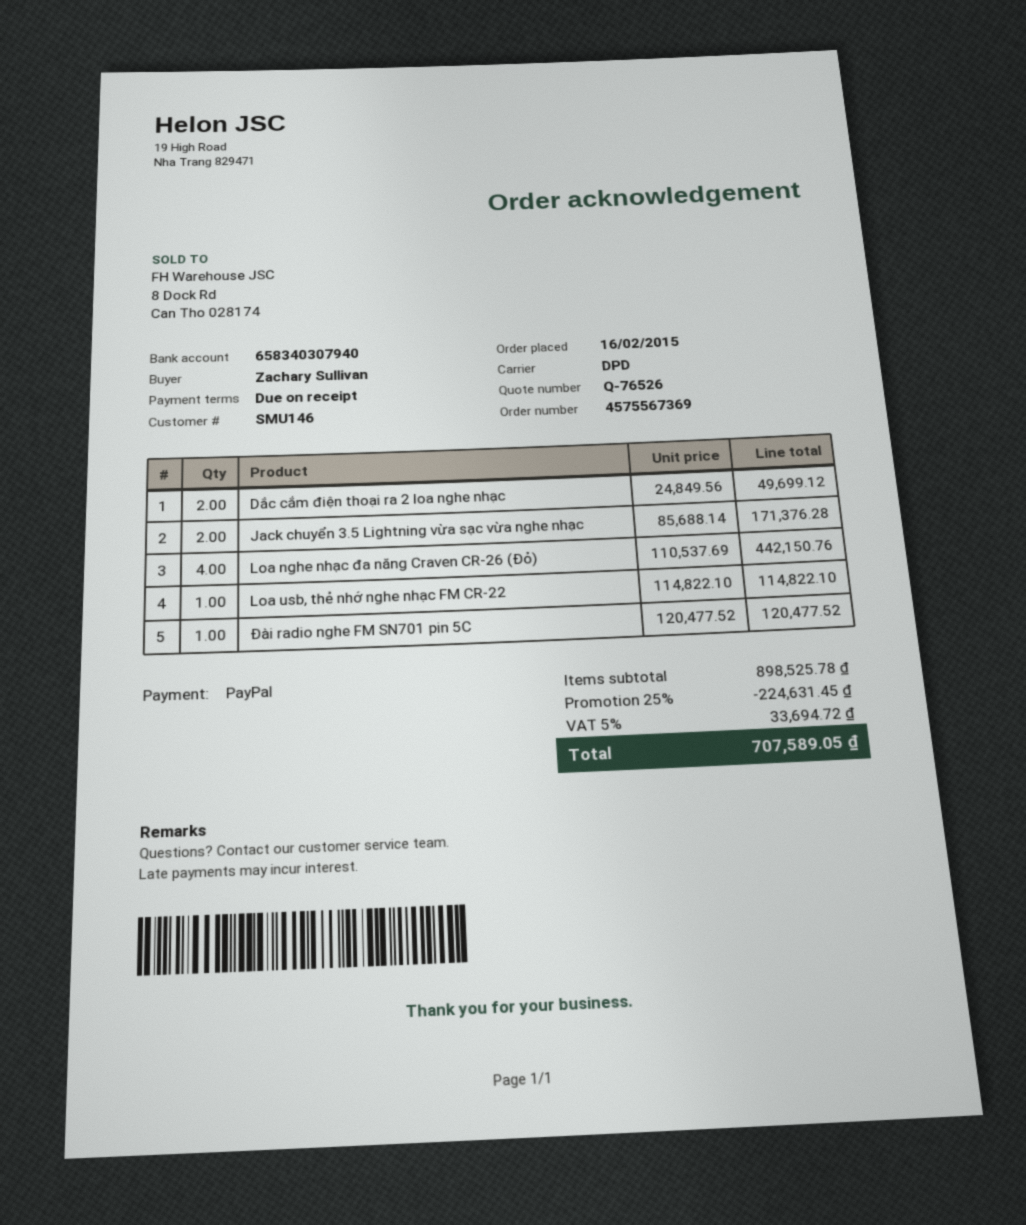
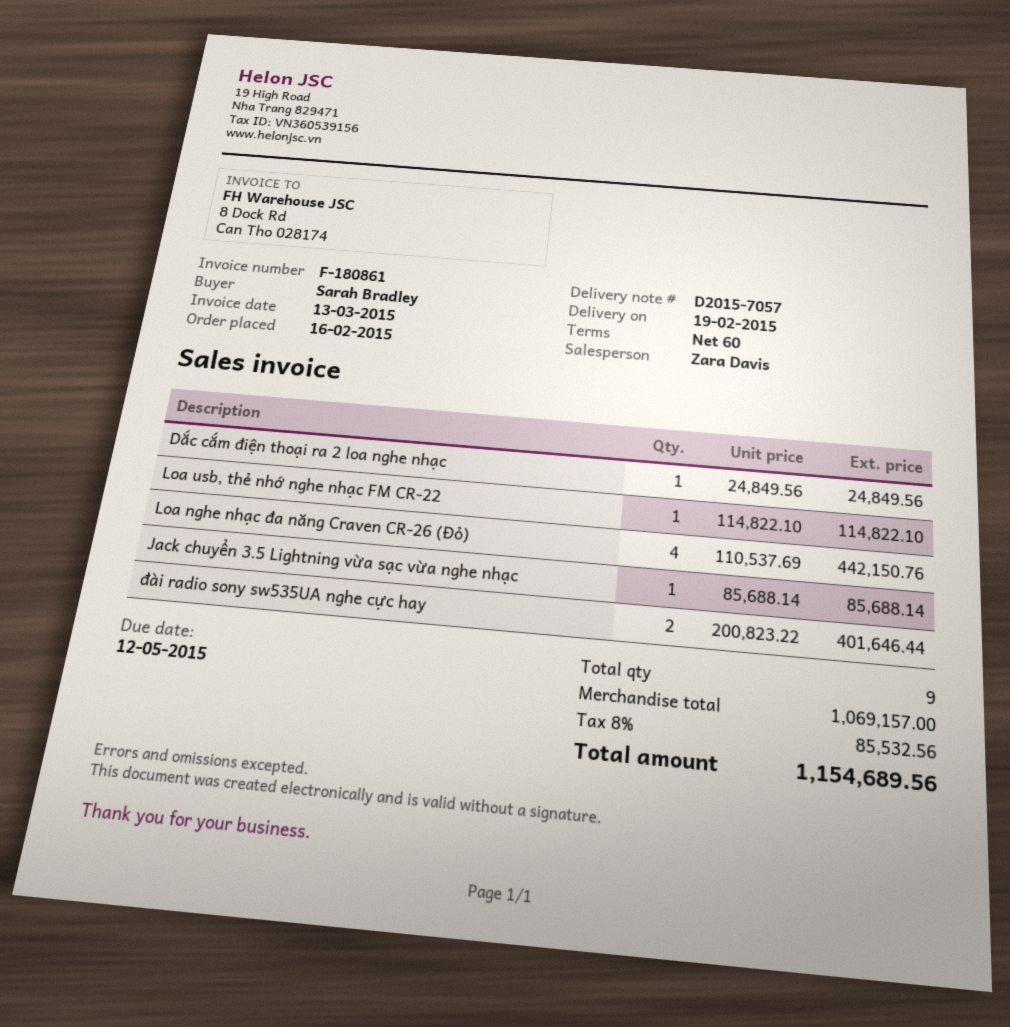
payment terms: on receipt -> 60 days
ordered by: Zachary Sullivan -> Sarah Bradley
Dắc cắm điện thoại ra 2 loa nghe nhạc: 2 x 24849.56 = 49699.12 -> 1 x 24849.56 = 24849.56
Jack chuyển 3.5 Lightning vừa sạc vừa nghe nhạc: 2 x 85688.14 = 171376.28 -> 1 x 85688.14 = 85688.14
Đài radio nghe FM SN701 pin 5C: 1 x 120477.52 = 120477.52 -> none
đài radio sony sw535UA nghe cực hay: none -> 2 x 200823.22 = 401646.44
subtotal: 898525.78 -> 1069157.00
discount: 25% = 224631.45 -> none
tax: 5% = 33694.72 -> 8% = 85532.56
total: 707589.05 -> 1154689.56

